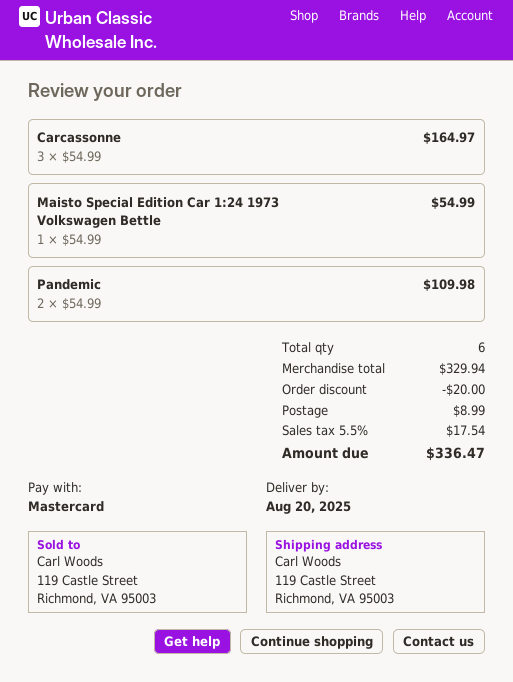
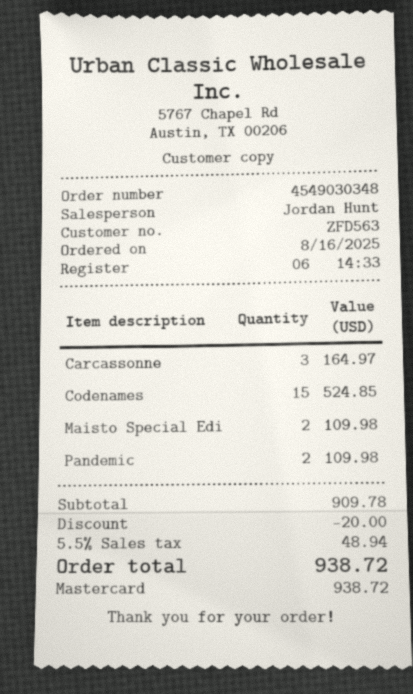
Maisto Special Edition Car 1:24 1973 Volkswagen Bettle: 1 for 54.99 -> 2 for 109.98
Codenames: none -> 15 for 524.85
subtotal: 329.94 -> 909.78
shipping: 8.99 -> none
tax: 5.5% = 17.54 -> 5.5% = 48.94
total: 336.47 -> 938.72

